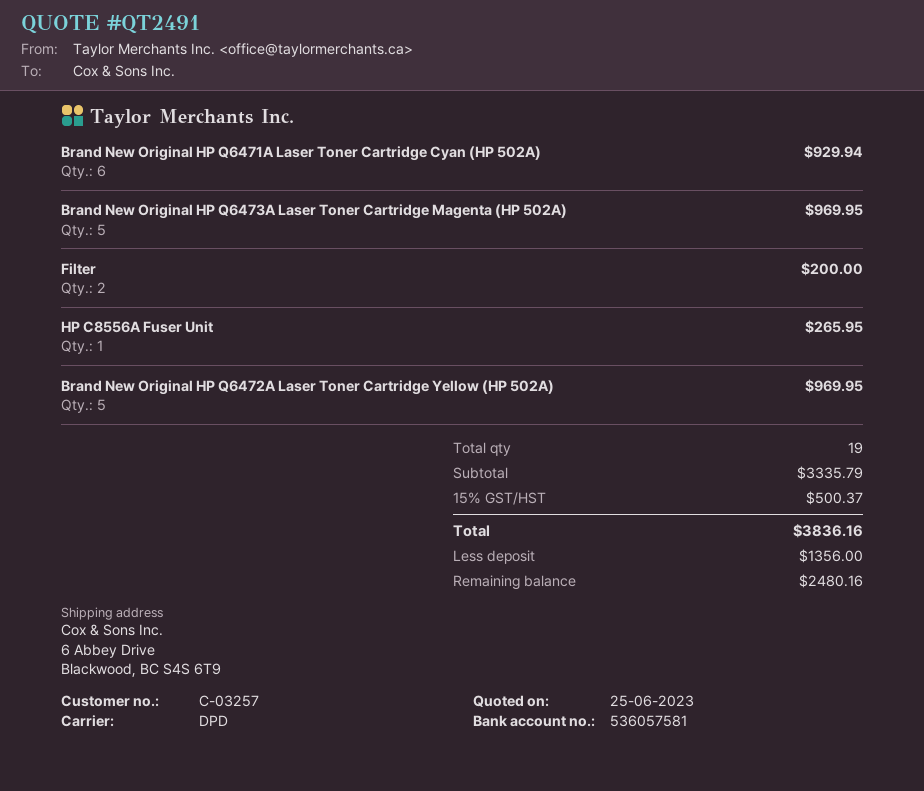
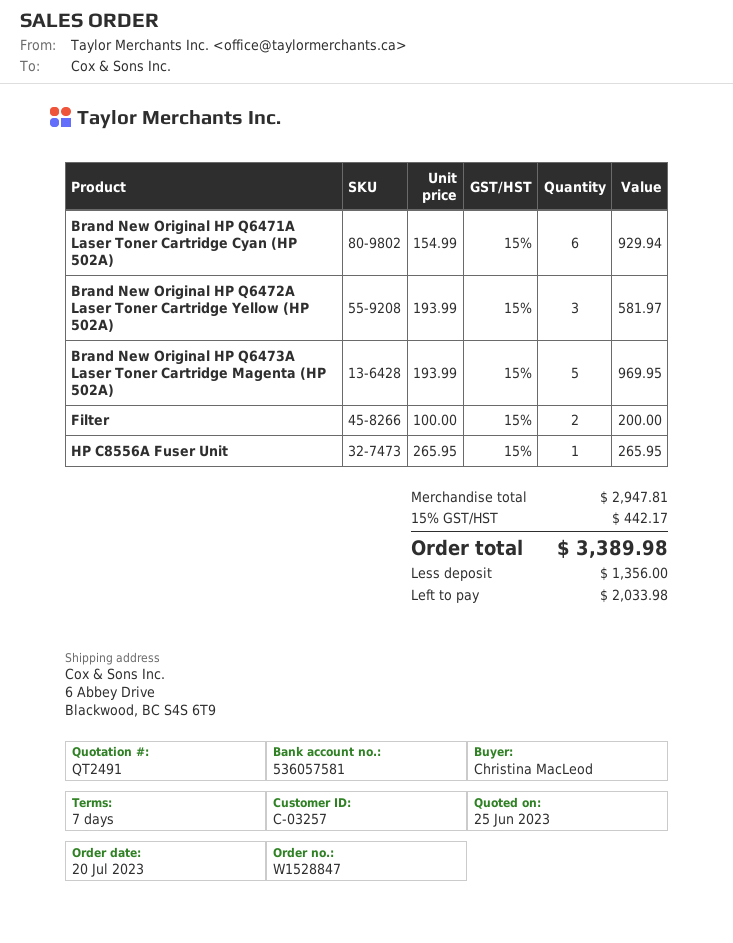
Brand New Original HP Q6472A Laser Toner Cartridge Yellow (HP 502A): 5 for 969.95 -> 3 for 581.97
subtotal: 3335.79 -> 2947.81
tax: 15% = 500.37 -> 15% = 442.17
total: 3836.16 -> 3389.98
balance: 2480.16 -> 2033.98

